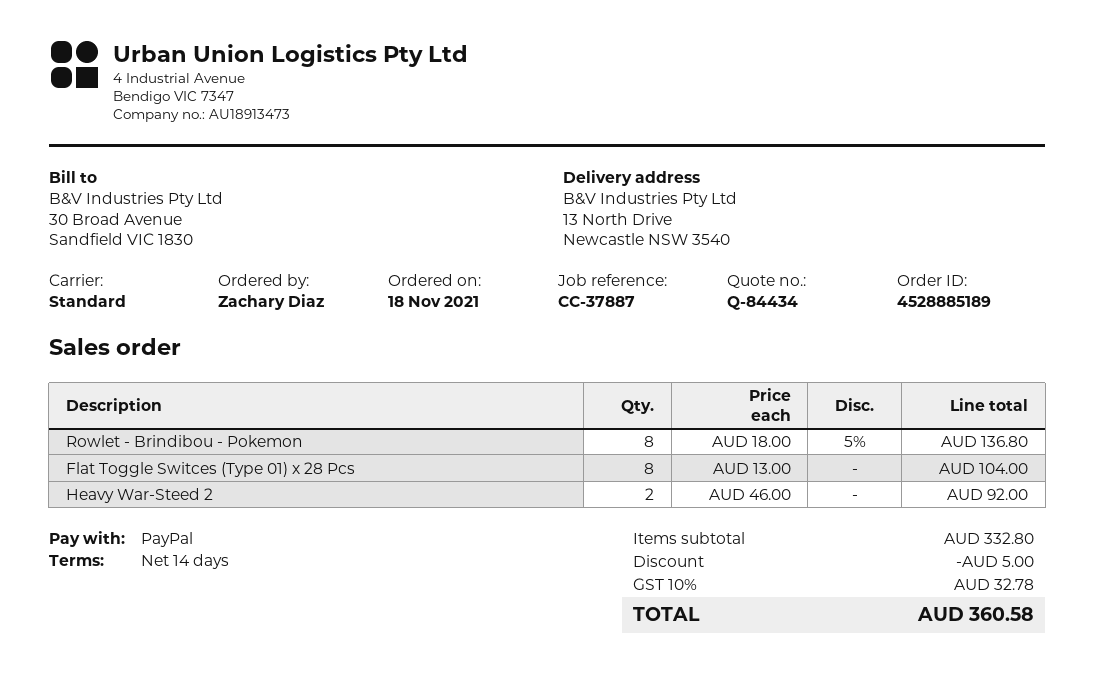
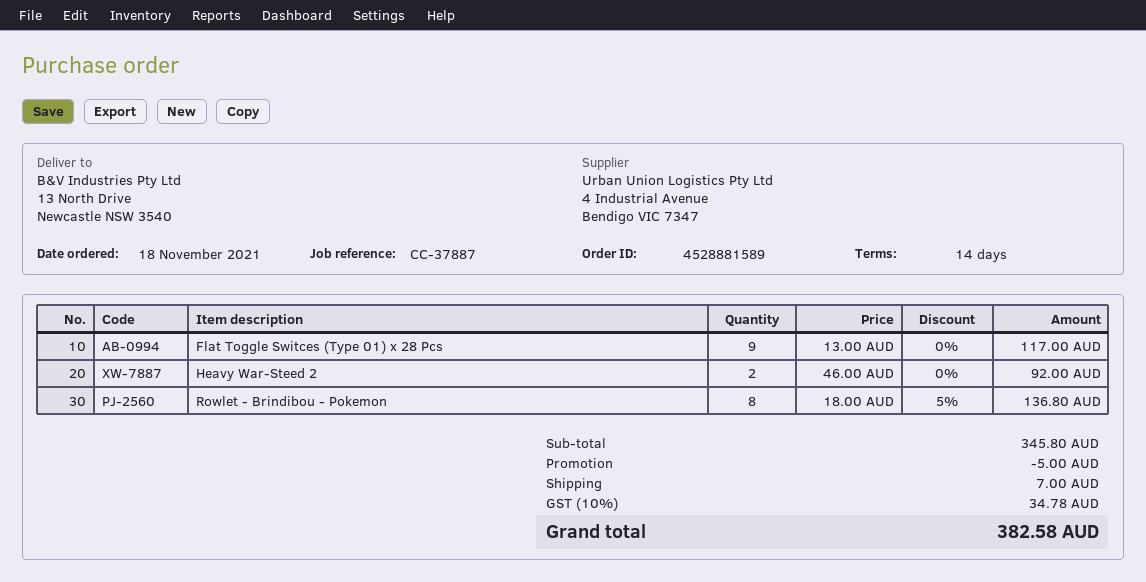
order number: 4528885189 -> 4528881589
Flat Toggle Switces (Type 01) x 28 Pcs: 8 x 13.00 = 104.00 -> 9 x 13.00 = 117.00
subtotal: 332.80 -> 345.80
shipping: none -> 7.00
tax: 10% = 32.78 -> 10% = 34.78
total: 360.58 -> 382.58

